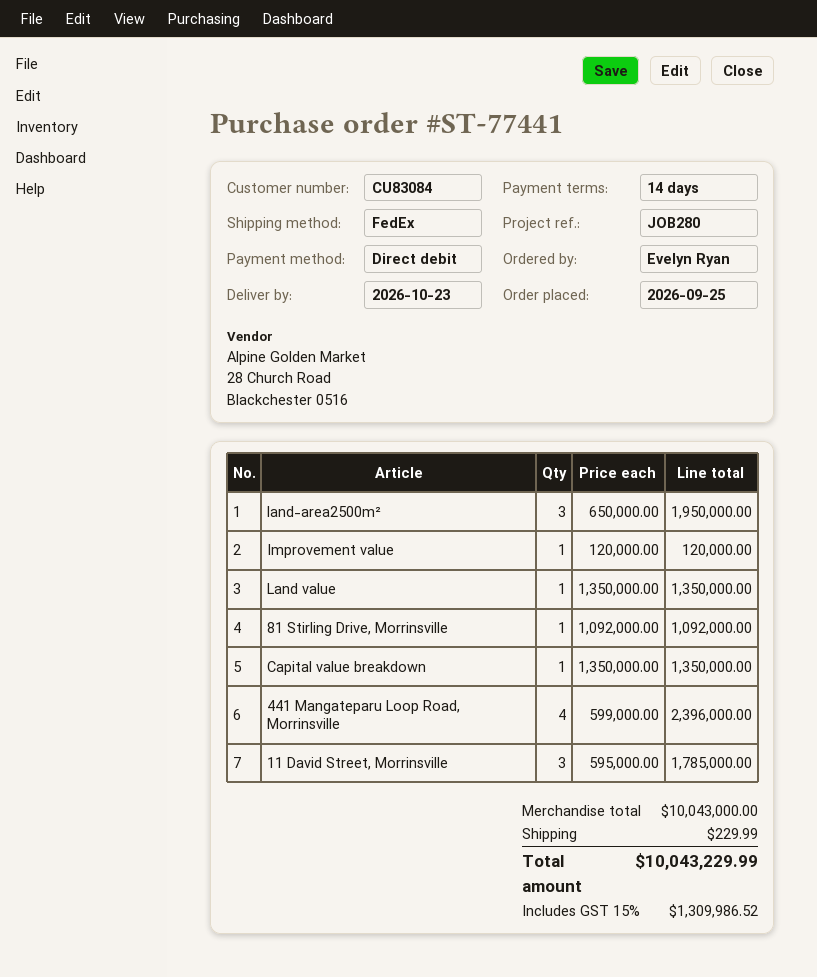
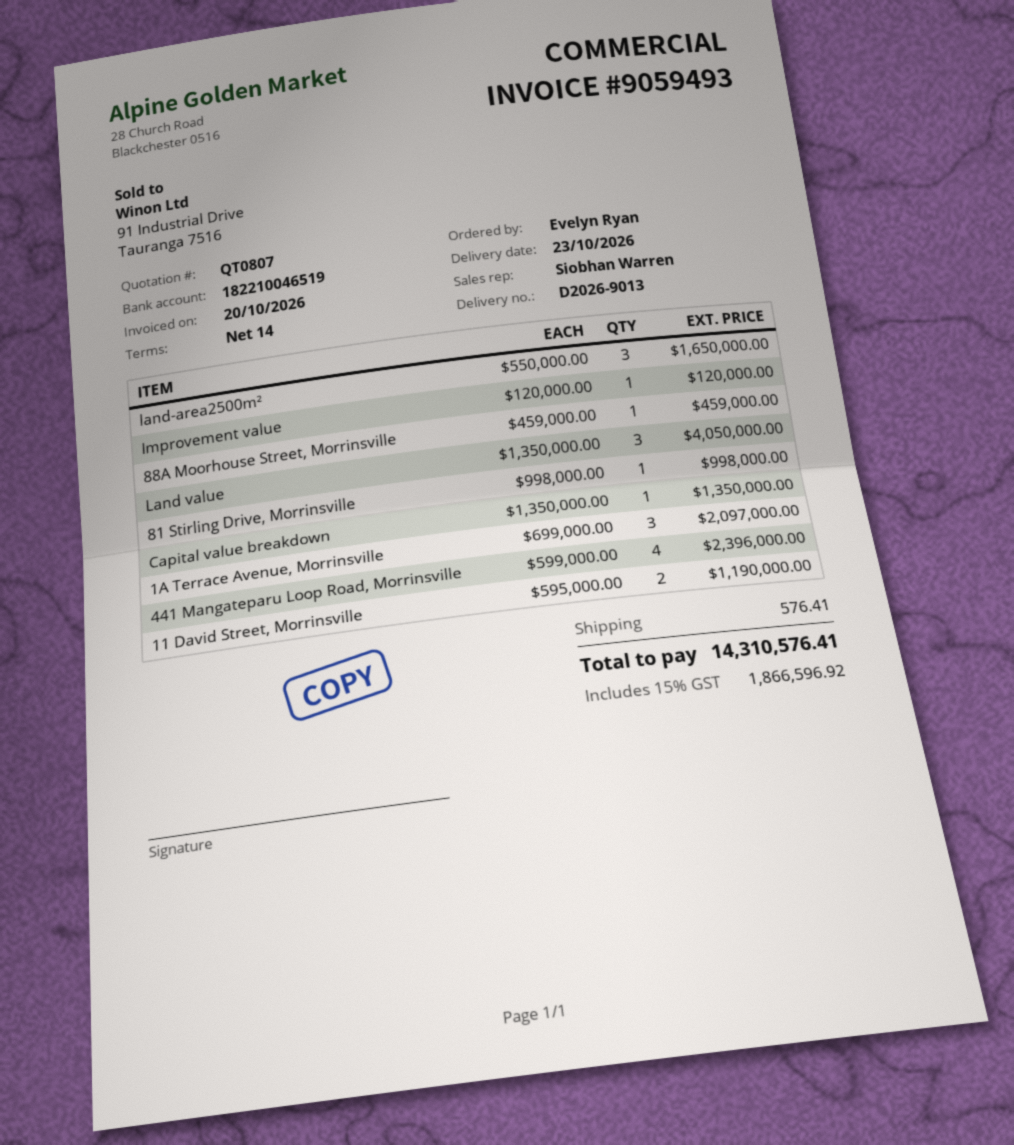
land-area2500m²: 3 x 650000.00 = 1950000.00 -> 3 x 550000.00 = 1650000.00
Land value: 1 x 1350000.00 = 1350000.00 -> 3 x 1350000.00 = 4050000.00
81 Stirling Drive, Morrinsville: 1 x 1092000.00 = 1092000.00 -> 1 x 998000.00 = 998000.00
11 David Street, Morrinsville: 3 x 595000.00 = 1785000.00 -> 2 x 595000.00 = 1190000.00
88A Moorhouse Street, Morrinsville: none -> 1 x 459000.00 = 459000.00
1A Terrace Avenue, Morrinsville: none -> 3 x 699000.00 = 2097000.00
shipping: 229.99 -> 576.41
tax: 15% = 1309986.52 -> 15% = 1866596.92
total: 10043229.99 -> 14310576.41

